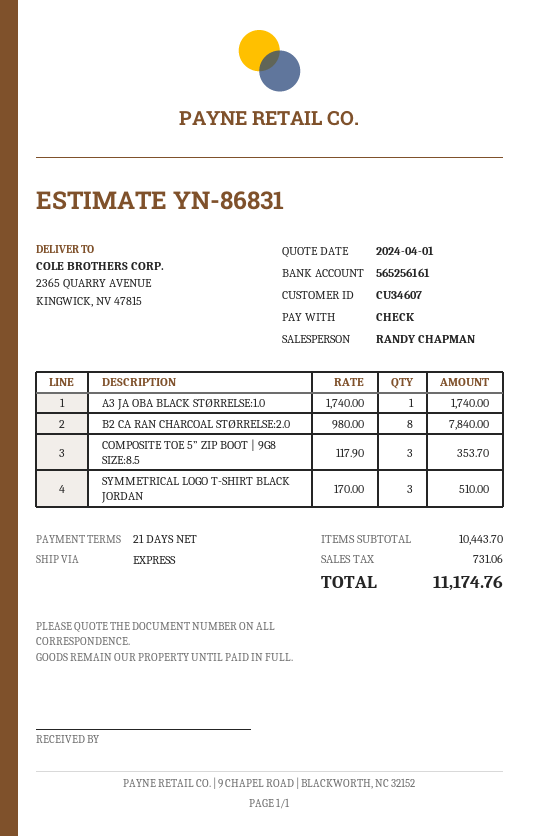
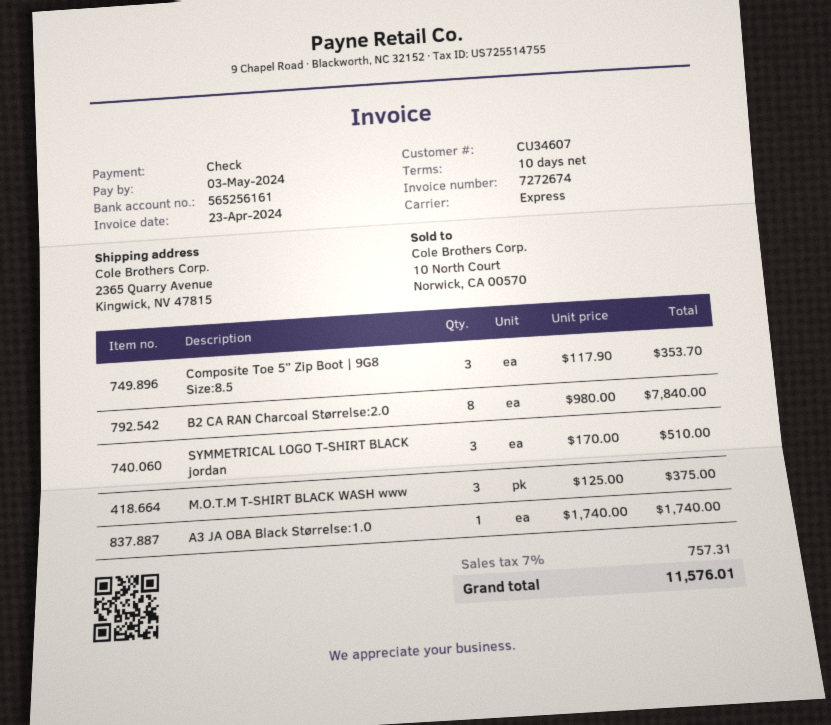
payment terms: 21 days -> 10 days
M.O.T.M T-SHIRT BLACK WASH www: none -> 3 x 125.00 = 375.00
tax: 731.06 -> 757.31
total: 11174.76 -> 11576.01

